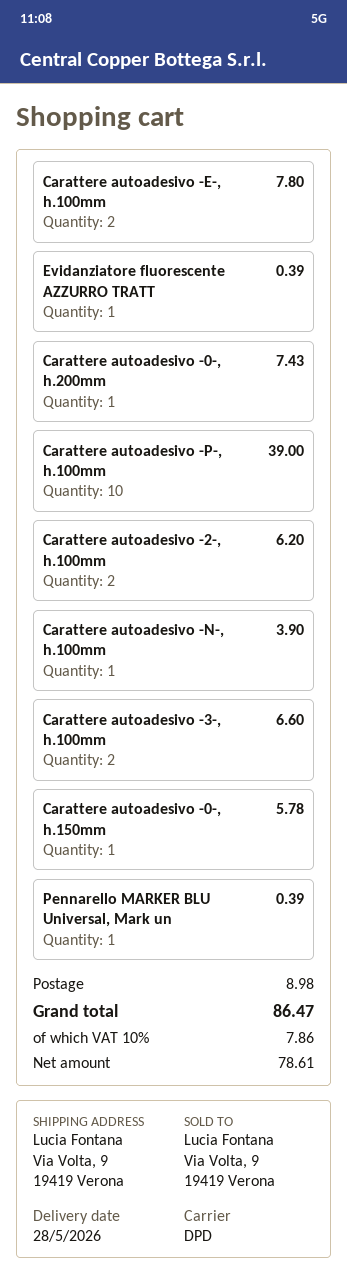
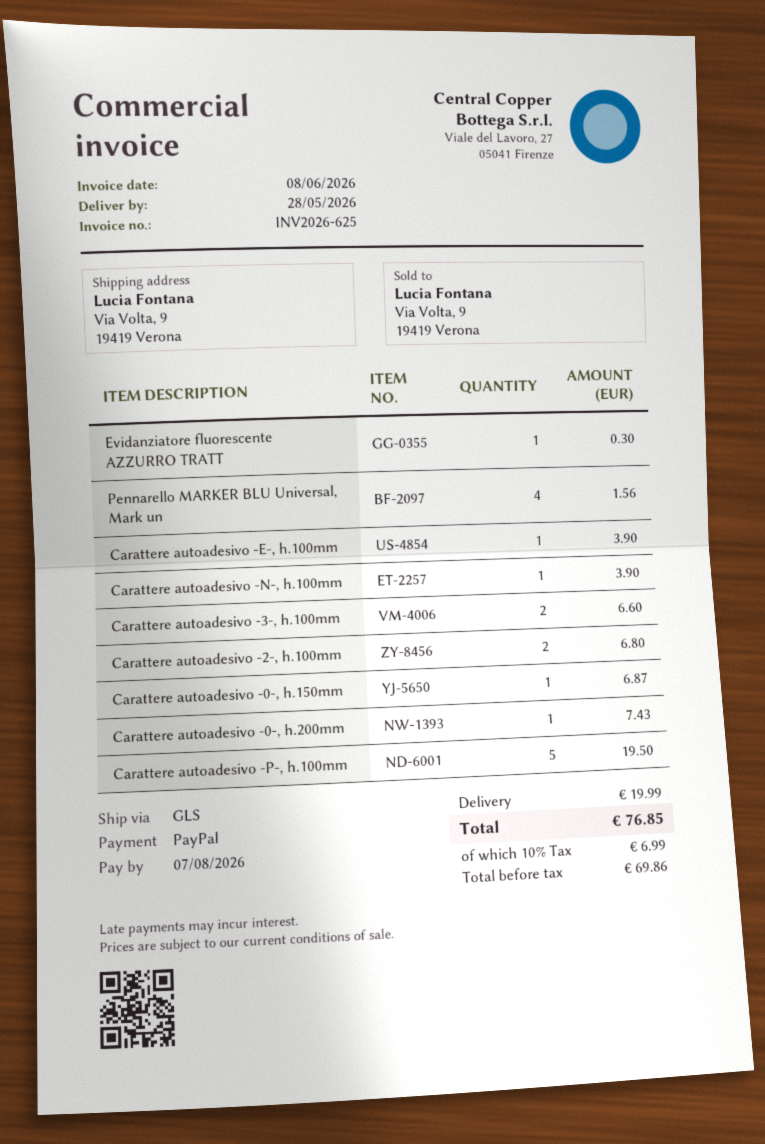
shipping method: DPD -> GLS
Carattere autoadesivo -E-, h.100mm: 2 for 7.80 -> 1 for 3.90
Evidanziatore fluorescente AZZURRO TRATT: 1 for 0.39 -> 1 for 0.30
Carattere autoadesivo -P-, h.100mm: 10 for 39.00 -> 5 for 19.50
Carattere autoadesivo -2-, h.100mm: 2 for 6.20 -> 2 for 6.80
Carattere autoadesivo -0-, h.150mm: 1 for 5.78 -> 1 for 6.87
Pennarello MARKER BLU Universal, Mark un: 1 for 0.39 -> 4 for 1.56
shipping: 8.98 -> 19.99
net: 78.61 -> 69.86
tax: 10% = 7.86 -> 10% = 6.99
total: 86.47 -> 76.85

